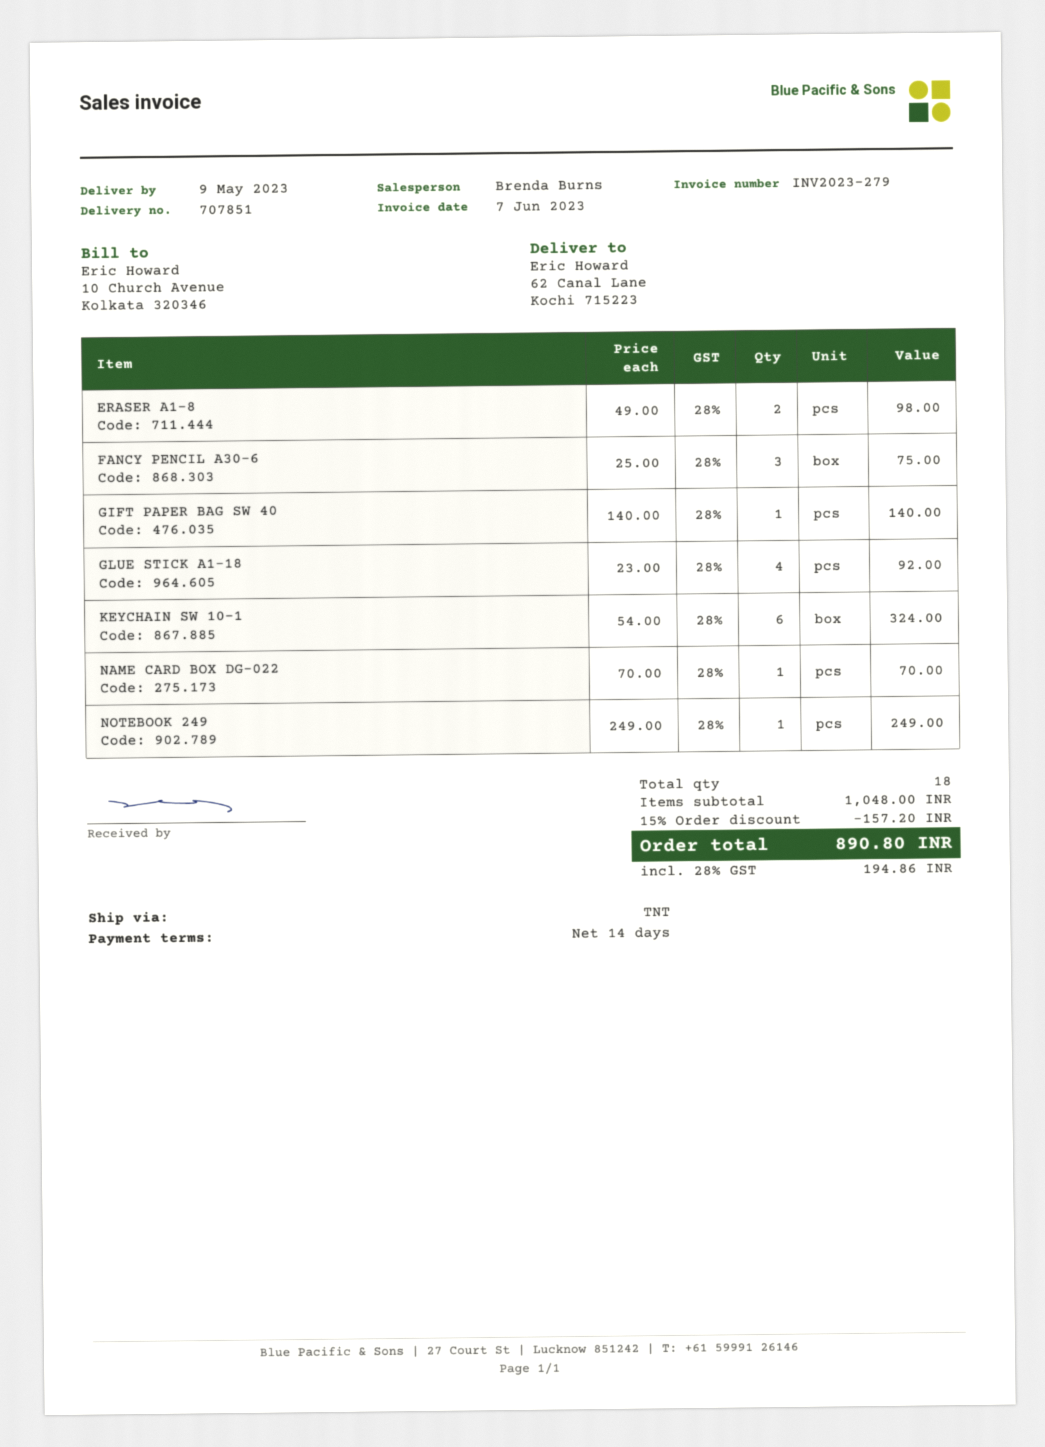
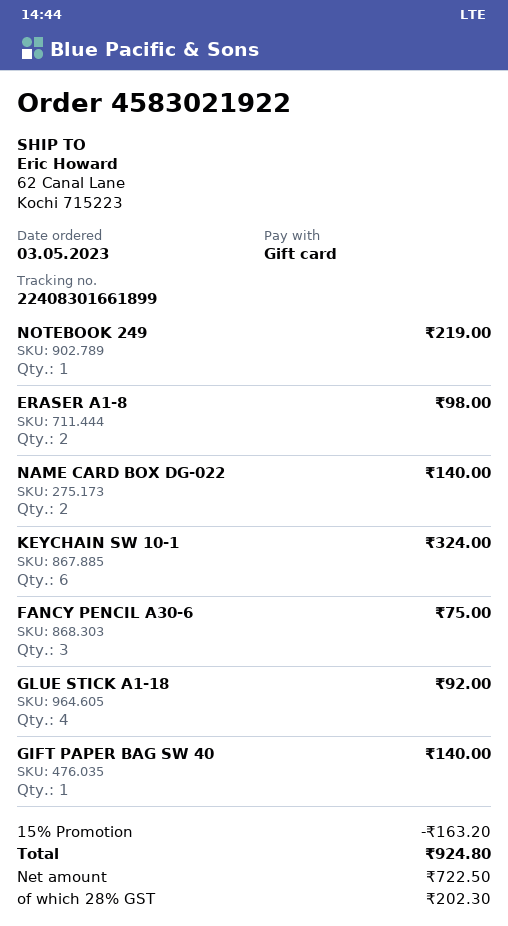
NAME CARD BOX DG-022: 1 for 70.00 -> 2 for 140.00
NOTEBOOK 249: 1 for 249.00 -> 1 for 219.00
discount: 15% = 157.20 -> 15% = 163.20
tax: 28% = 194.86 -> 28% = 202.30
total: 890.80 -> 924.80

